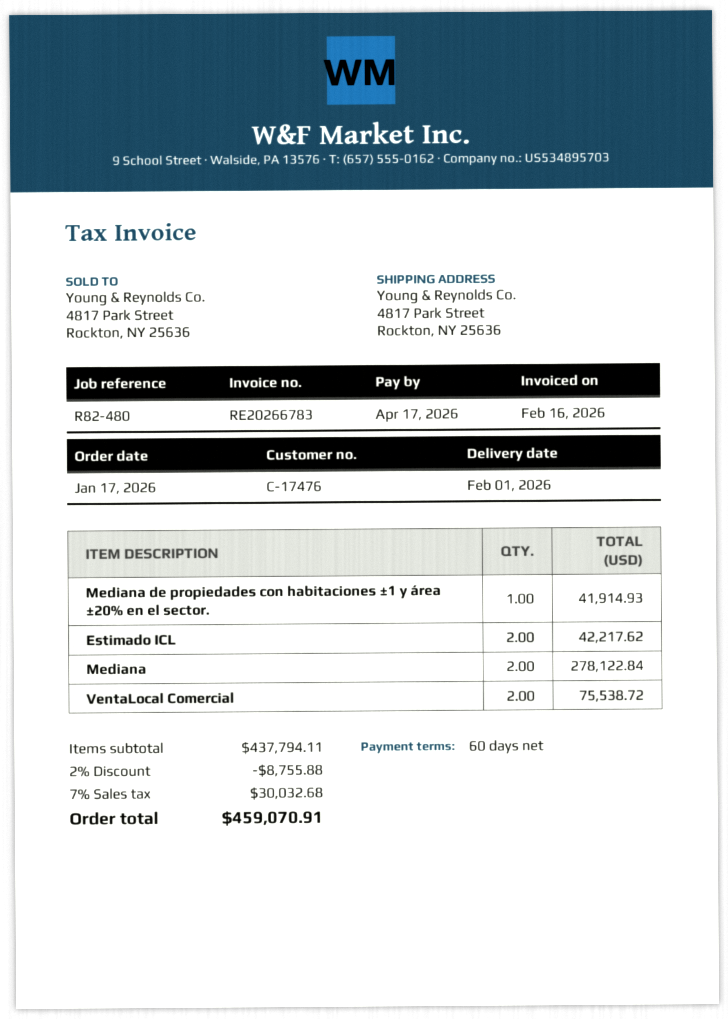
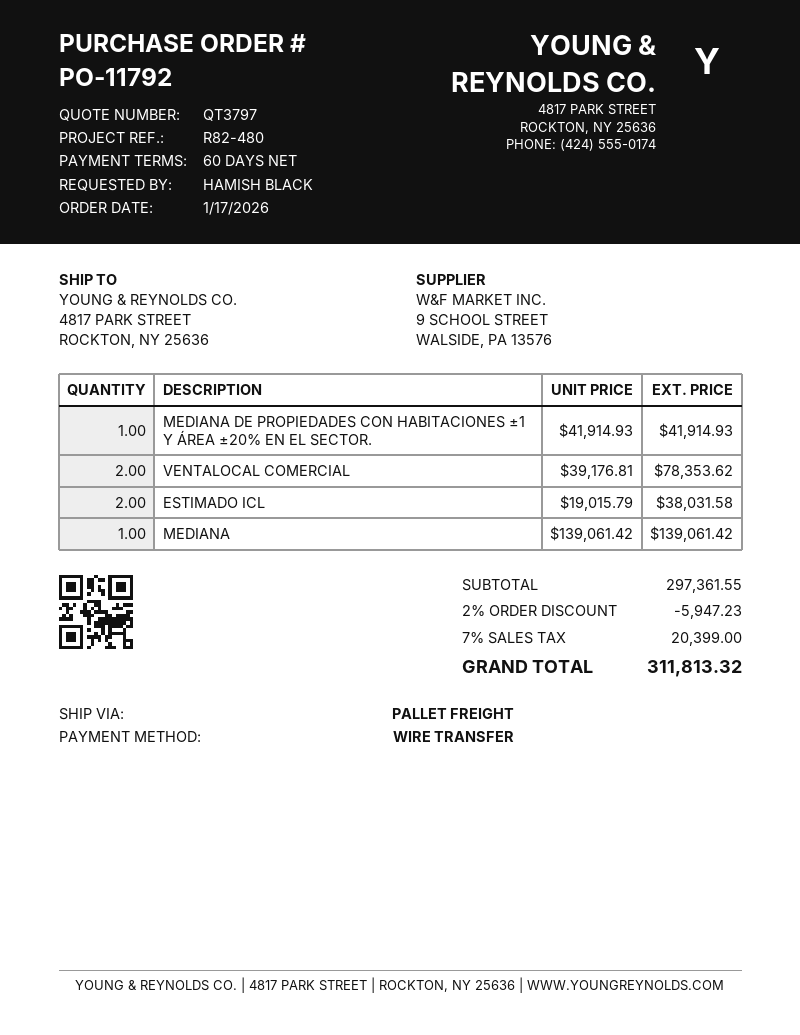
Estimado ICL: 2 for 42217.62 -> 2 for 38031.58
Mediana: 2 for 278122.84 -> 1 for 139061.42
VentaLocal Comercial: 2 for 75538.72 -> 2 for 78353.62
subtotal: 437794.11 -> 297361.55
discount: 2% = 8755.88 -> 2% = 5947.23
tax: 7% = 30032.68 -> 7% = 20399.00
total: 459070.91 -> 311813.32

